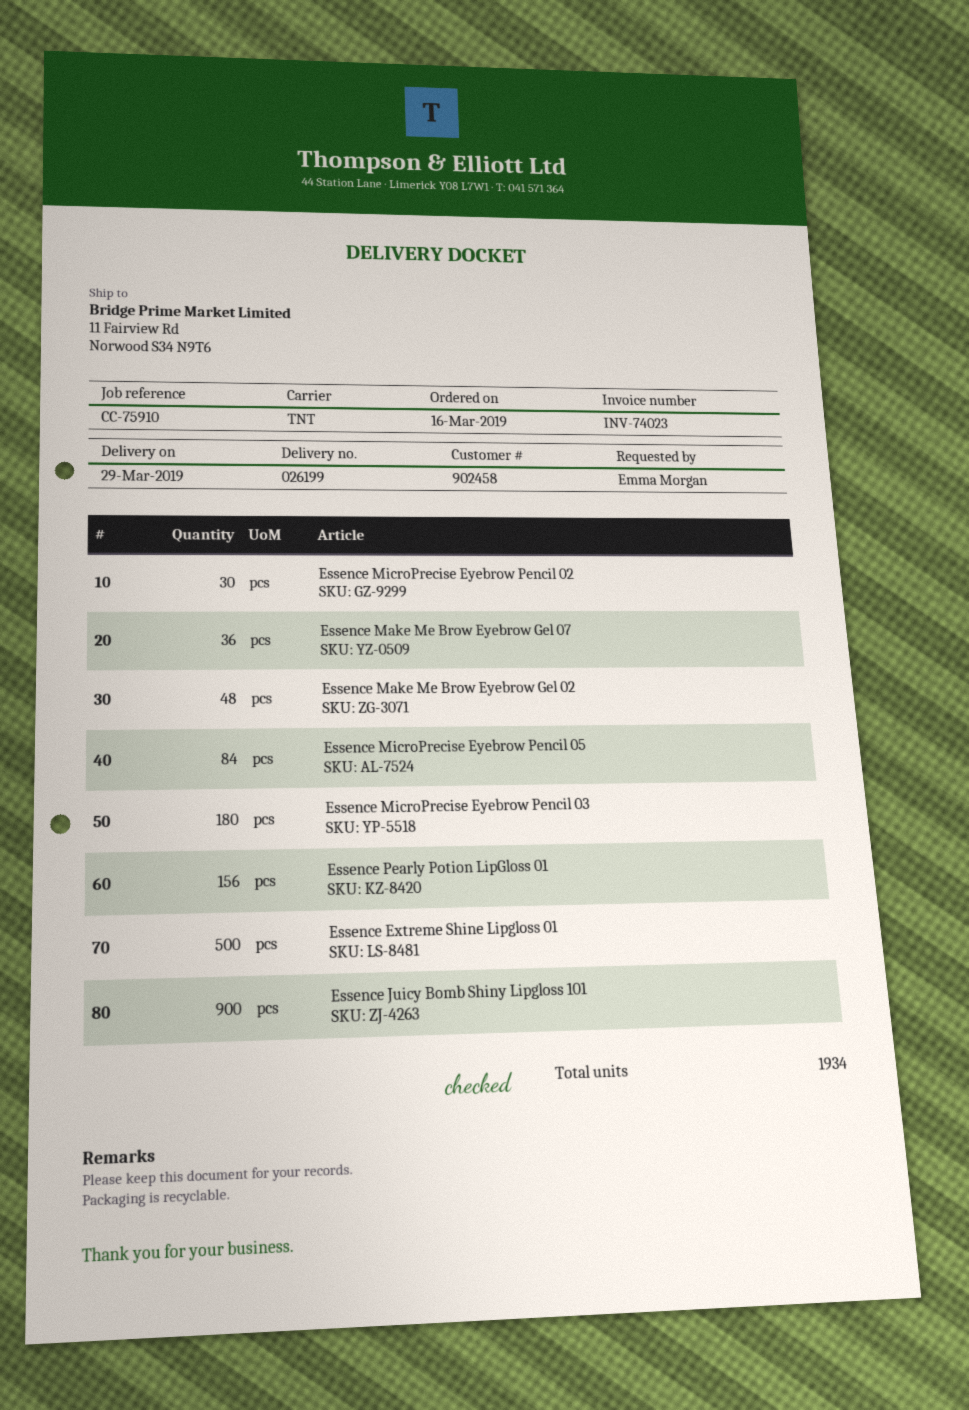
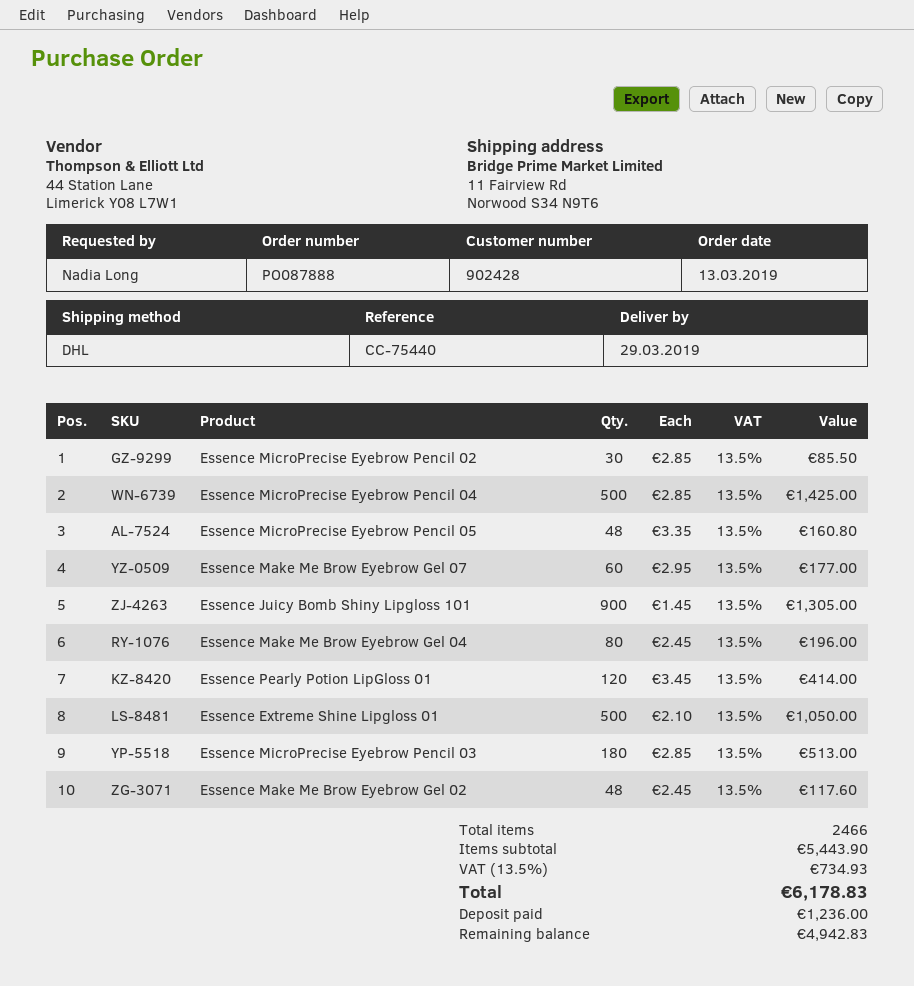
order date: 2019-03-16 -> 2019-03-13
customer number: 902458 -> 902428
reference: CC-75910 -> CC-75440
ordered by: Emma Morgan -> Nadia Long
shipping method: TNT -> DHL
Essence Make Me Brow Eyebrow Gel 07: 36 -> 60
Essence MicroPrecise Eyebrow Pencil 05: 84 -> 48
Essence Pearly Potion LipGloss 01: 156 -> 120
Essence MicroPrecise Eyebrow Pencil 04: none -> 500
Essence Make Me Brow Eyebrow Gel 04: none -> 80
total quantity: 1934 -> 2466

